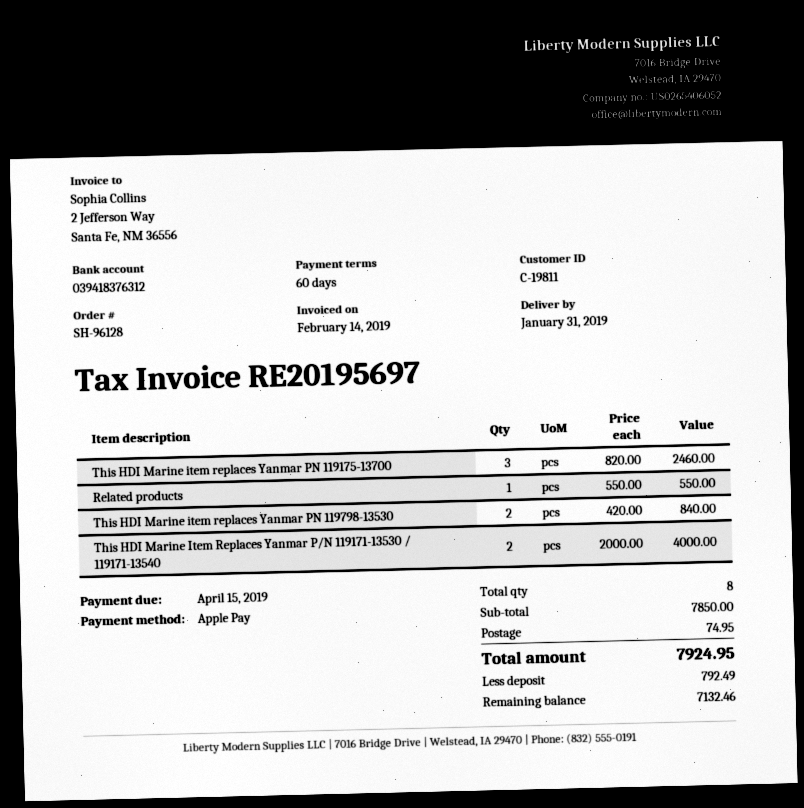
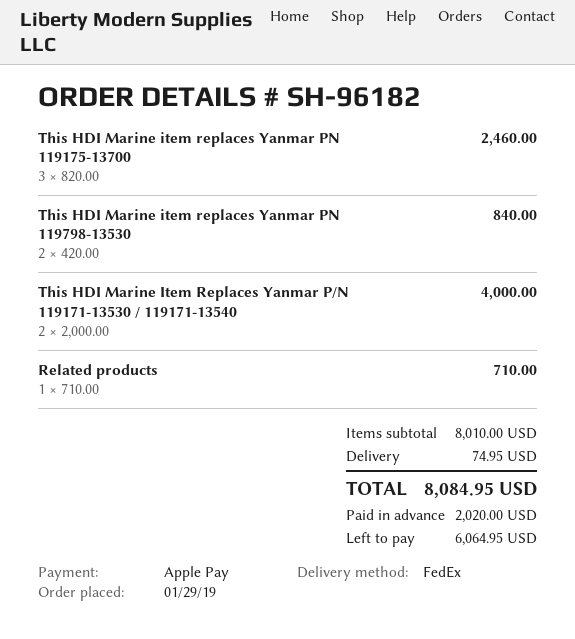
order number: SH-96128 -> SH-96182
Related products: 1 x 550.00 = 550.00 -> 1 x 710.00 = 710.00
subtotal: 7850.00 -> 8010.00
total: 7924.95 -> 8084.95
deposit: 792.49 -> 2020.00
balance: 7132.46 -> 6064.95

